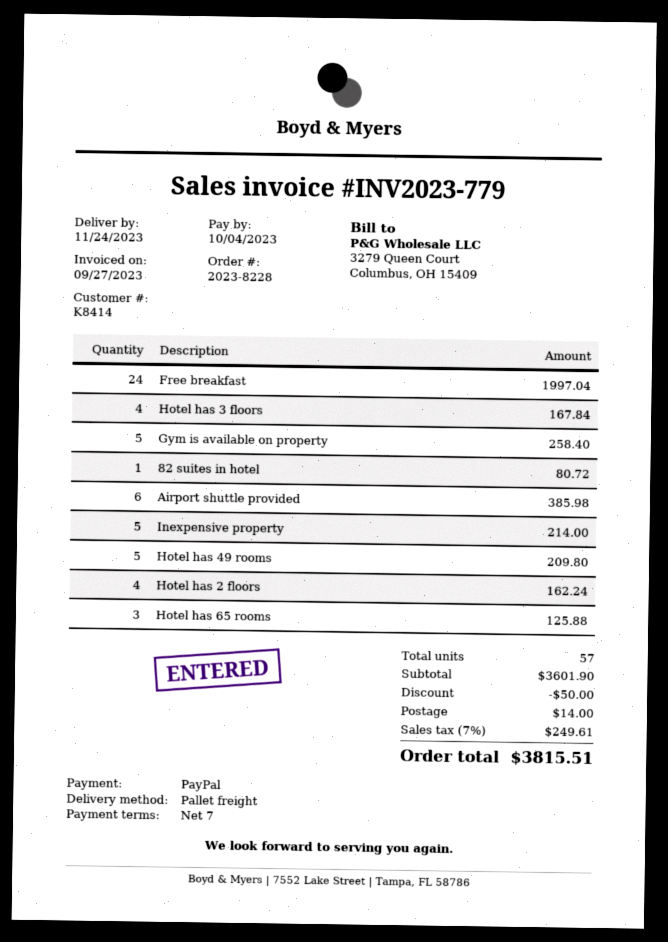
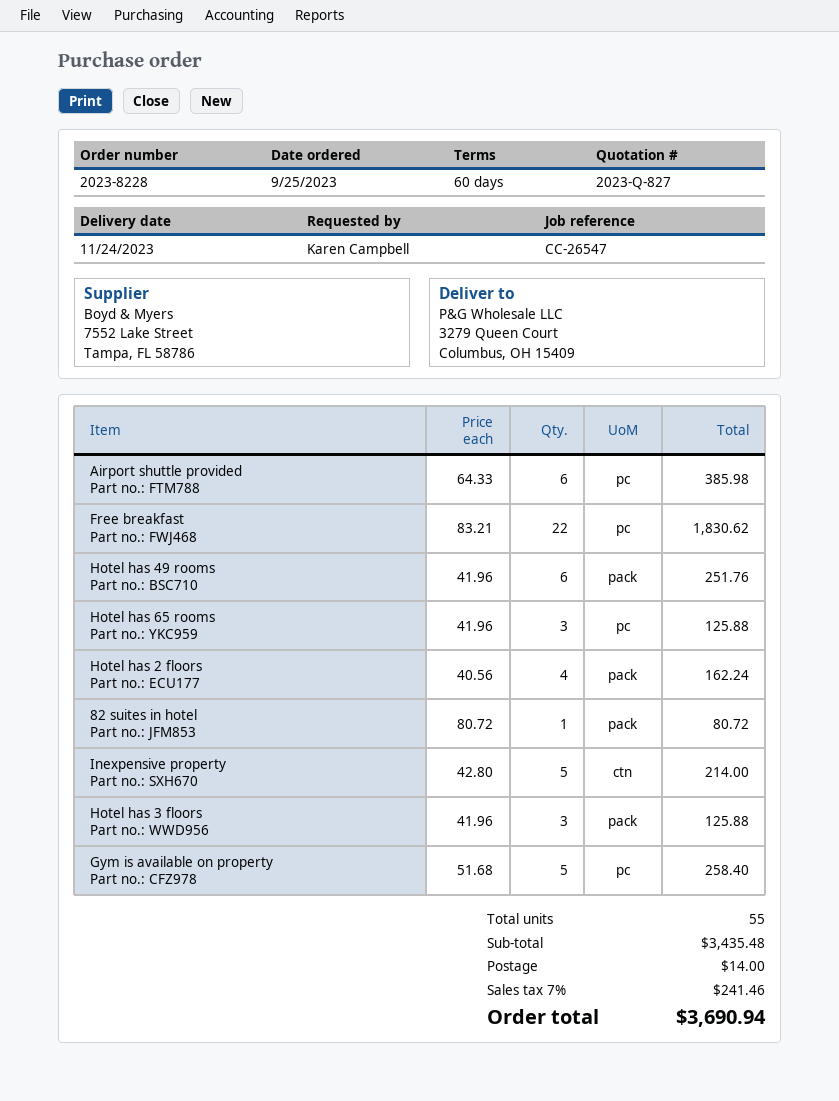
payment terms: 7 days -> 60 days
Free breakfast: 24 for 1997.04 -> 22 for 1830.62
Hotel has 3 floors: 4 for 167.84 -> 3 for 125.88
Hotel has 49 rooms: 5 for 209.80 -> 6 for 251.76
total quantity: 57 -> 55
subtotal: 3601.90 -> 3435.48
discount: 50.00 -> none
tax: 7% = 249.61 -> 7% = 241.46
total: 3815.51 -> 3690.94

